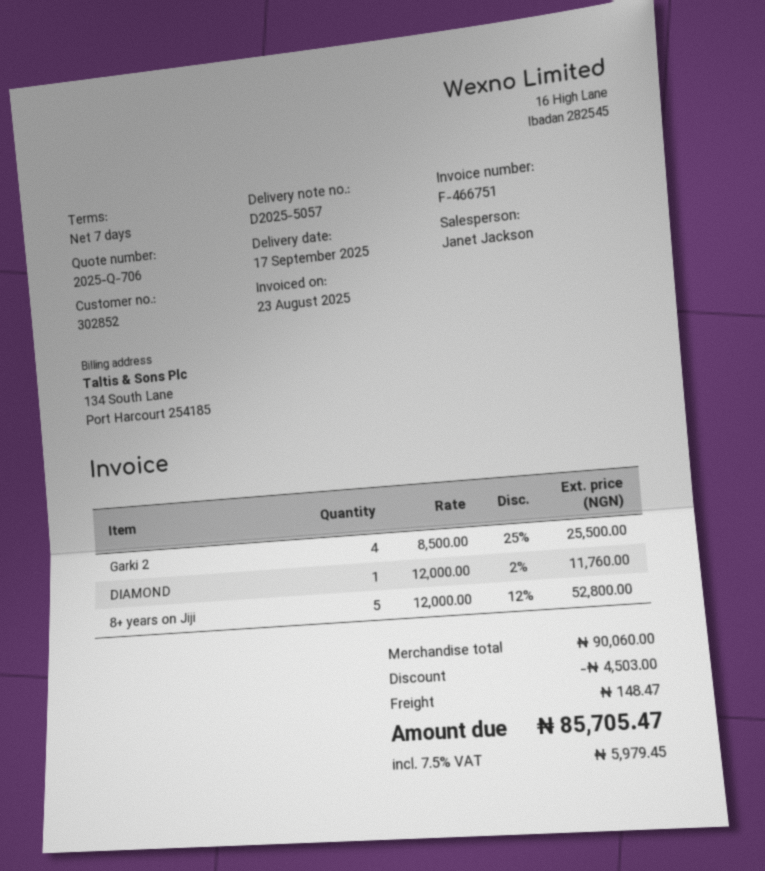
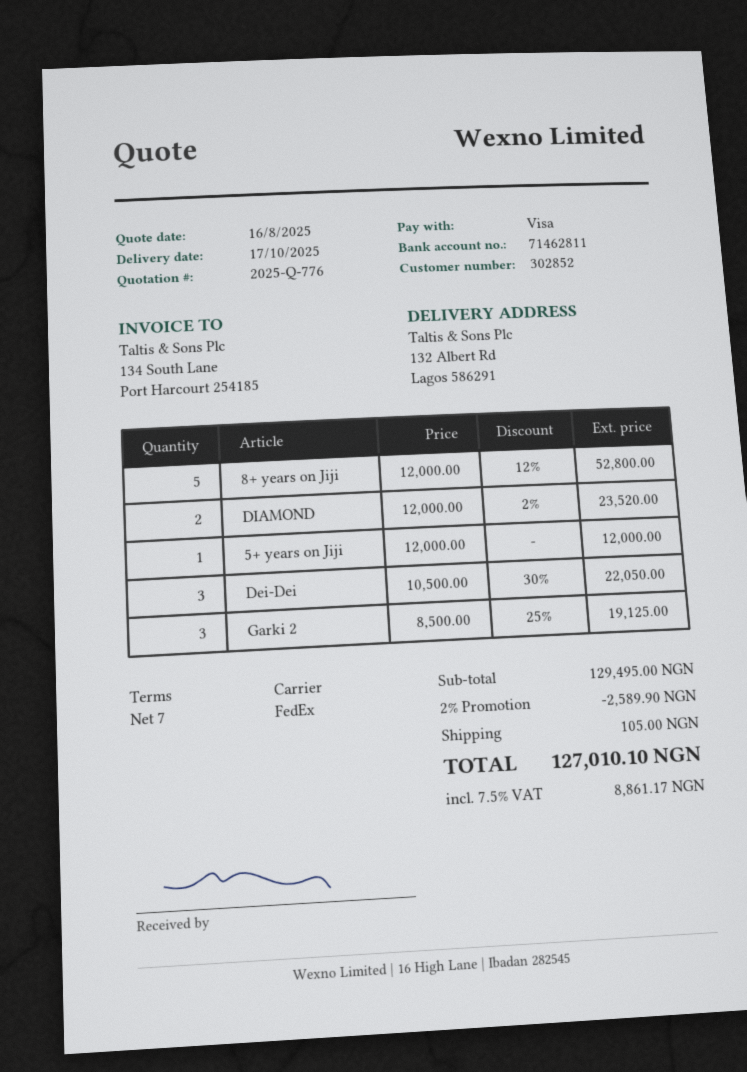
quote number: 2025-Q-706 -> 2025-Q-776
delivery date: 2025-09-17 -> 2025-10-17
Garki 2: 4 x 8500.00 - 25% = 25500.00 -> 3 x 8500.00 - 25% = 19125.00
DIAMOND: 1 x 12000.00 - 2% = 11760.00 -> 2 x 12000.00 - 2% = 23520.00
5+ years on Jiji: none -> 1 x 12000.00 = 12000.00
Dei-Dei: none -> 3 x 10500.00 - 30% = 22050.00
subtotal: 90060.00 -> 129495.00
discount: 4503.00 -> 2589.90
shipping: 148.47 -> 105.00
tax: 7.5% = 5979.45 -> 7.5% = 8861.17
total: 85705.47 -> 127010.10

